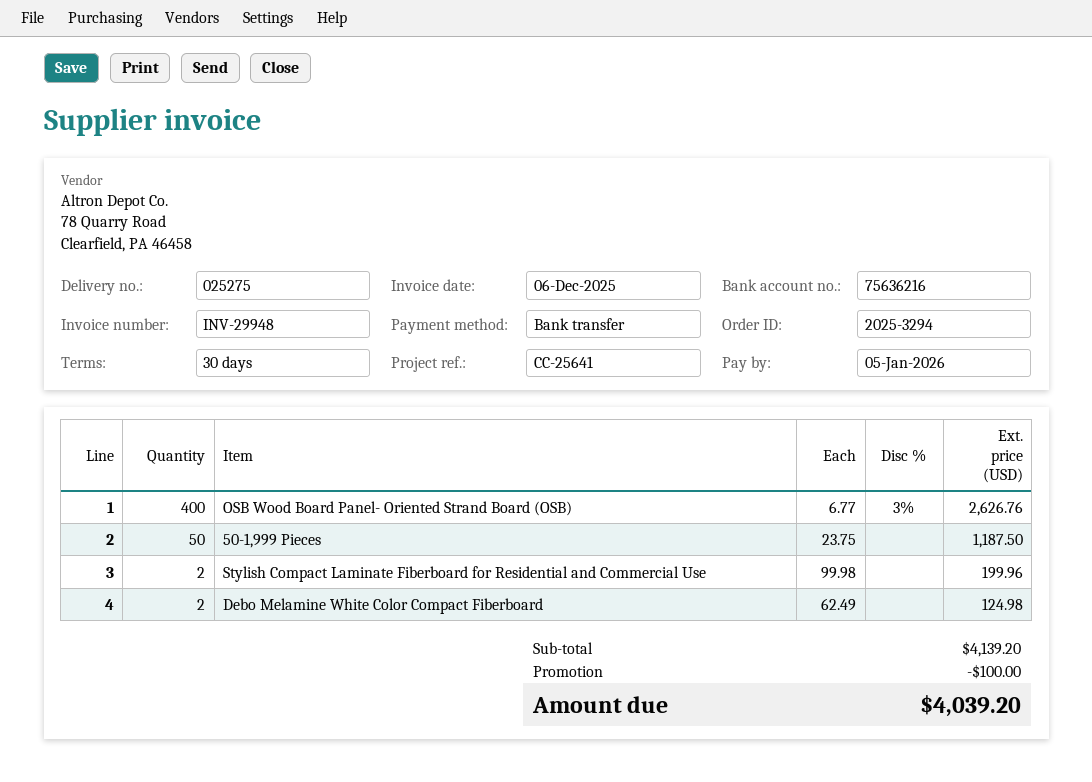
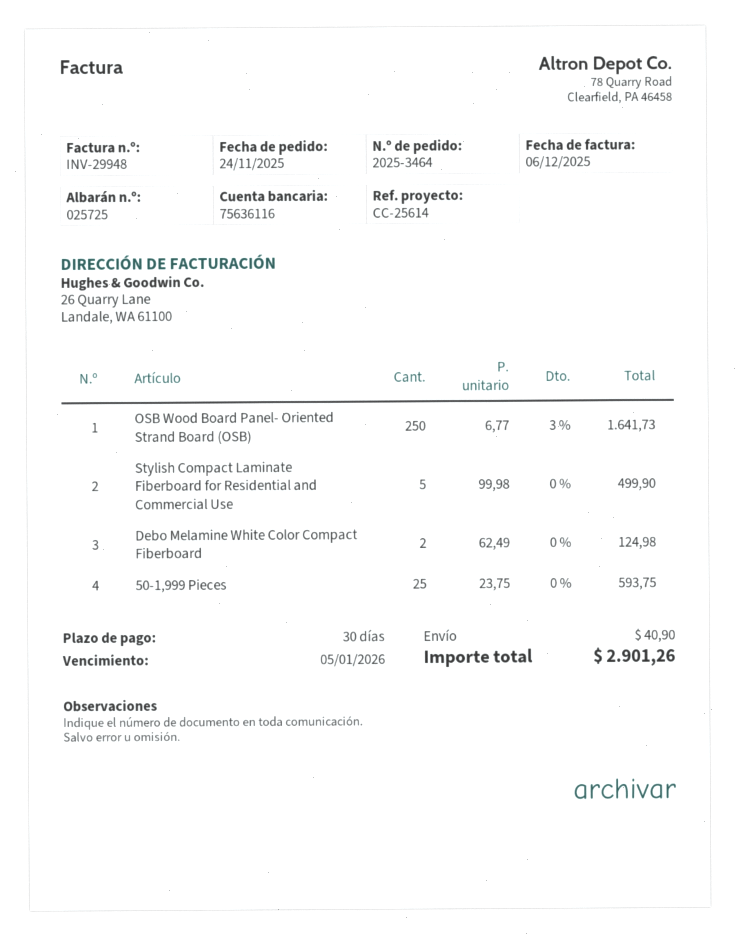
order number: 2025-3294 -> 2025-3464
delivery note number: 025275 -> 025725
reference: CC-25641 -> CC-25614
bank account: 75636216 -> 75636116
OSB Wood Board Panel- Oriented Strand Board (OSB): 400 x 6.77 - 3% = 2626.76 -> 250 x 6.77 - 3% = 1641.73
50-1,999 Pieces: 50 x 23.75 = 1187.50 -> 25 x 23.75 = 593.75
Stylish Compact Laminate Fiberboard for Residential and Commercial Use: 2 x 99.98 = 199.96 -> 5 x 99.98 = 499.90
discount: 100.00 -> none
shipping: none -> 40.90
total: 4039.20 -> 2901.26

